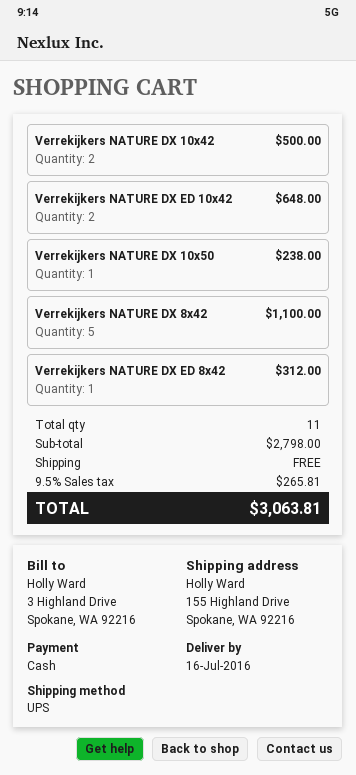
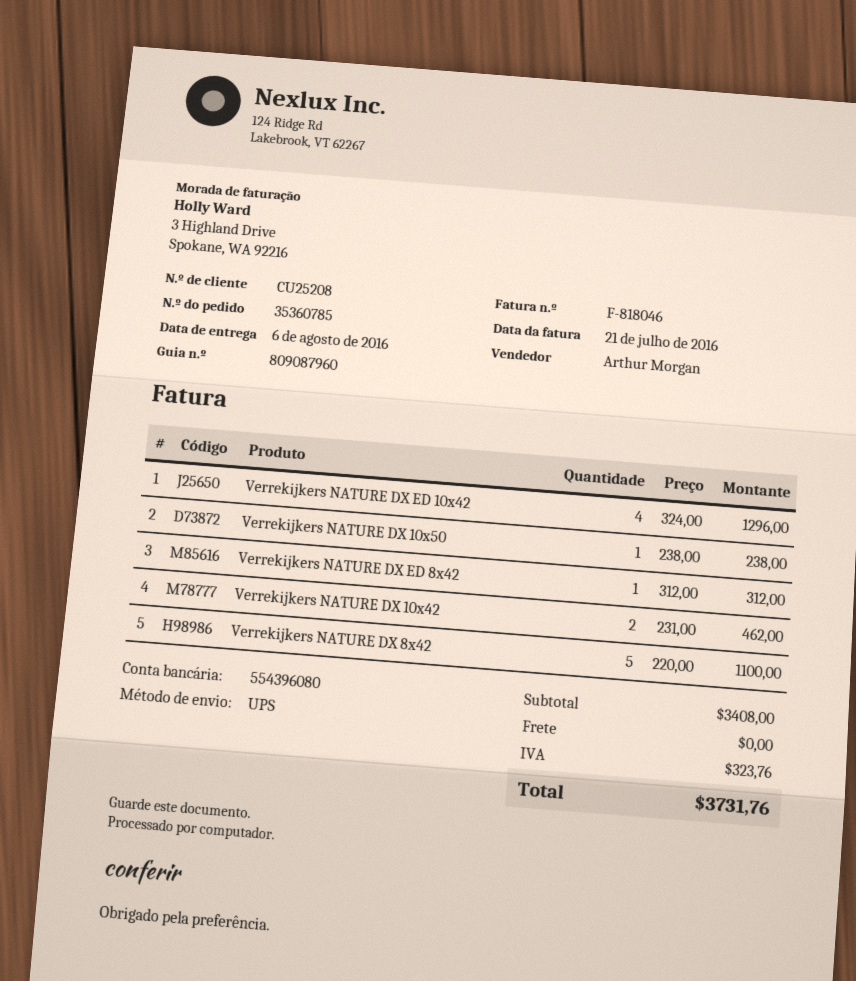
delivery date: 2016-07-16 -> 2016-08-06
Verrekijkers NATURE DX 10x42: 2 for 500.00 -> 2 for 462.00
Verrekijkers NATURE DX ED 10x42: 2 for 648.00 -> 4 for 1296.00
subtotal: 2798.00 -> 3408.00
tax: 265.81 -> 323.76
total: 3063.81 -> 3731.76

